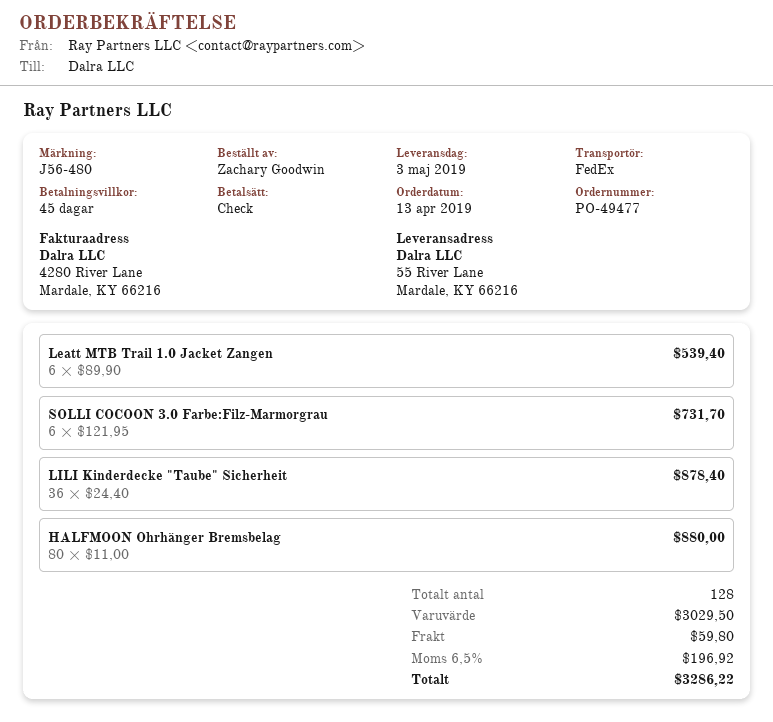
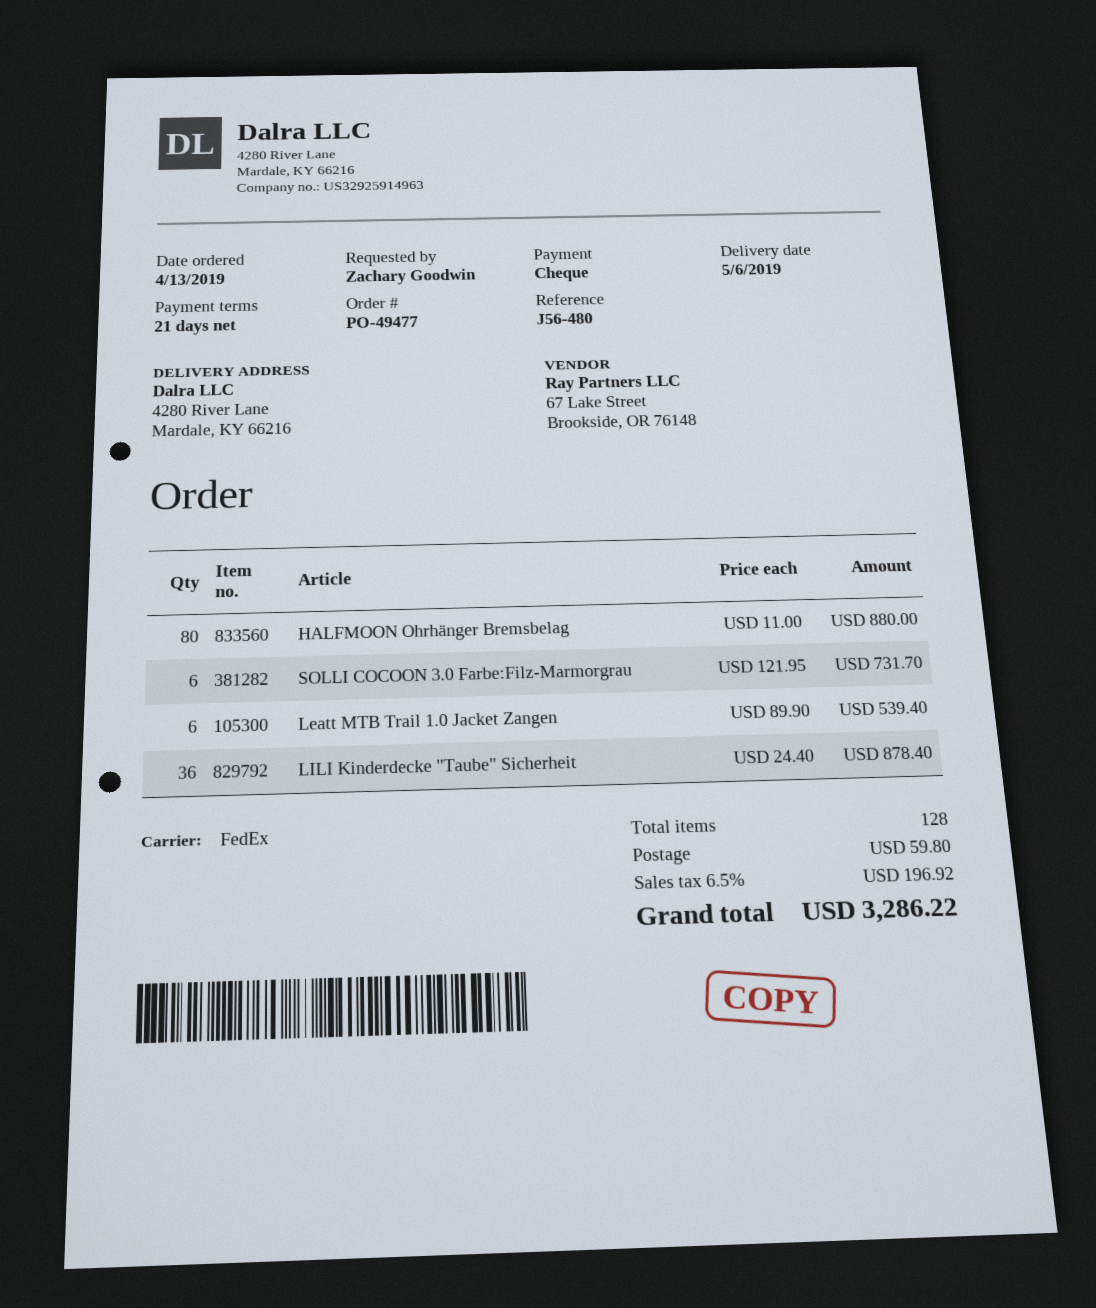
delivery date: 2019-05-03 -> 2019-05-06
payment terms: 45 days -> 21 days
ship to: 55 River Lane, Mardale, KY 66216 -> 4280 River Lane, Mardale, KY 66216

